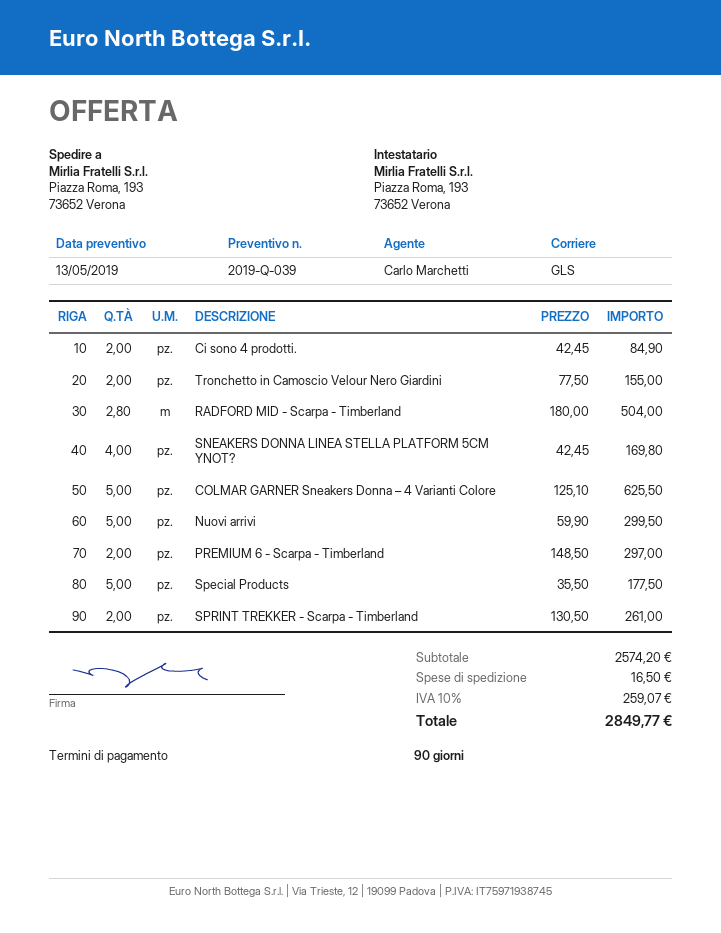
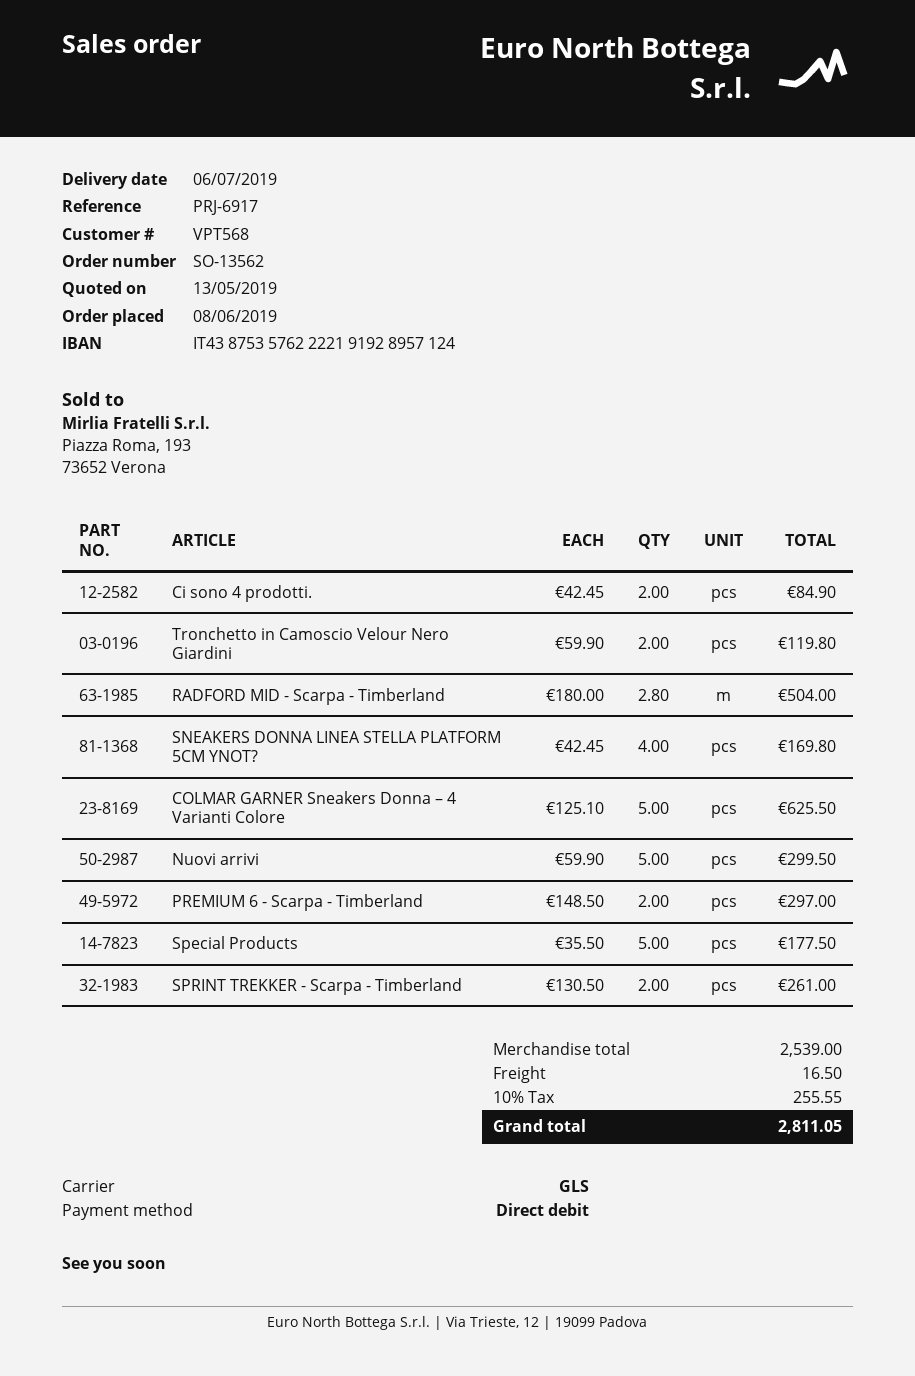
Tronchetto in Camoscio Velour Nero Giardini: 2 x 77.50 = 155.00 -> 2 x 59.90 = 119.80
subtotal: 2574.20 -> 2539.00
tax: 10% = 259.07 -> 10% = 255.55
total: 2849.77 -> 2811.05

